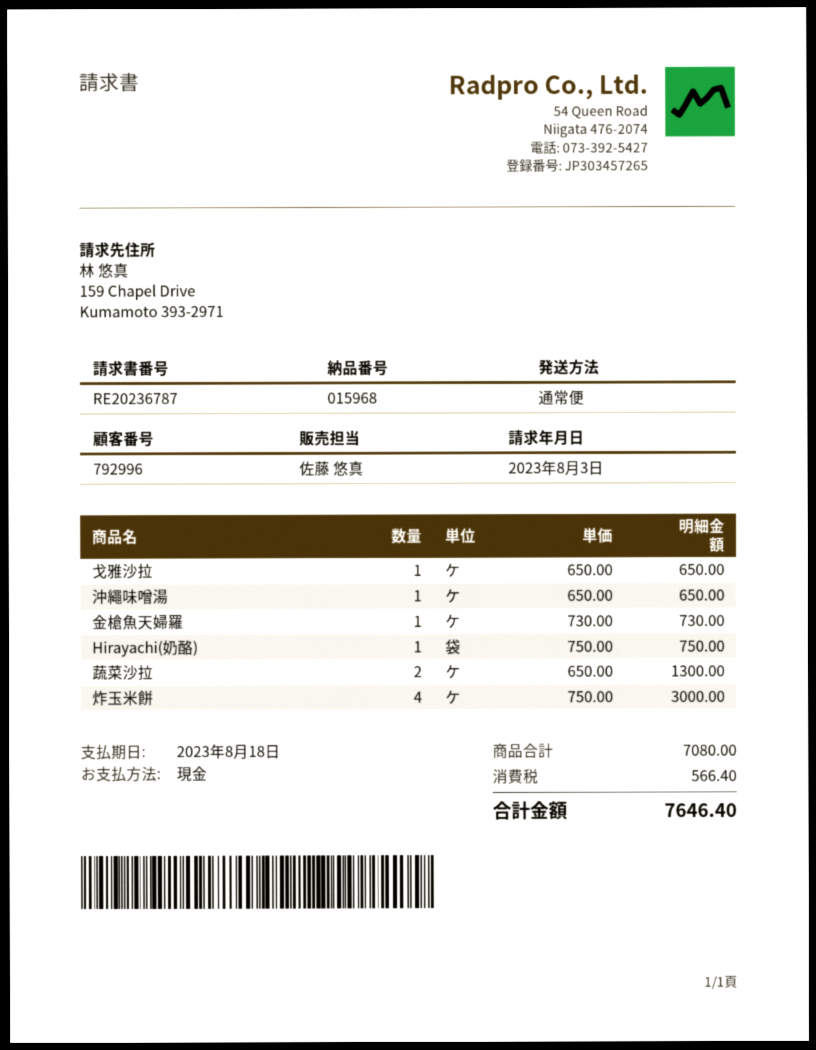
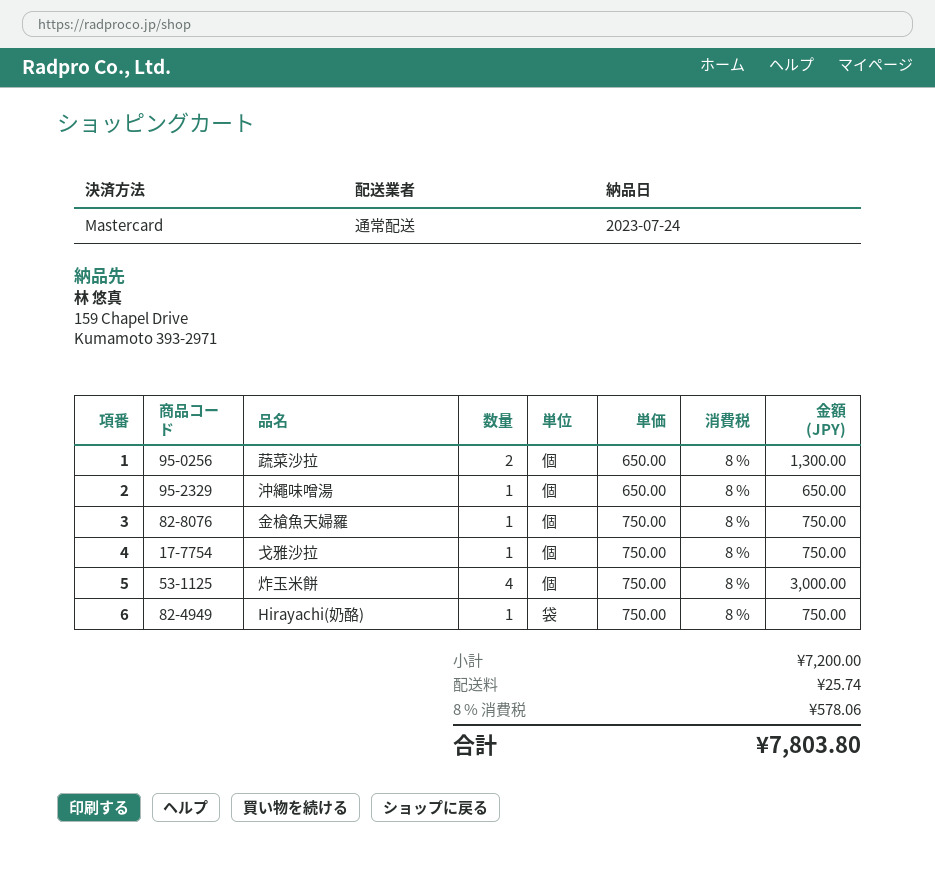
payment method: cash -> Mastercard
戈雅沙拉: 1 x 650.00 = 650.00 -> 1 x 750.00 = 750.00
金槍魚天婦羅: 1 x 730.00 = 730.00 -> 1 x 750.00 = 750.00
subtotal: 7080.00 -> 7200.00
shipping: none -> 25.74
tax: 566.40 -> 578.06
total: 7646.40 -> 7803.80

